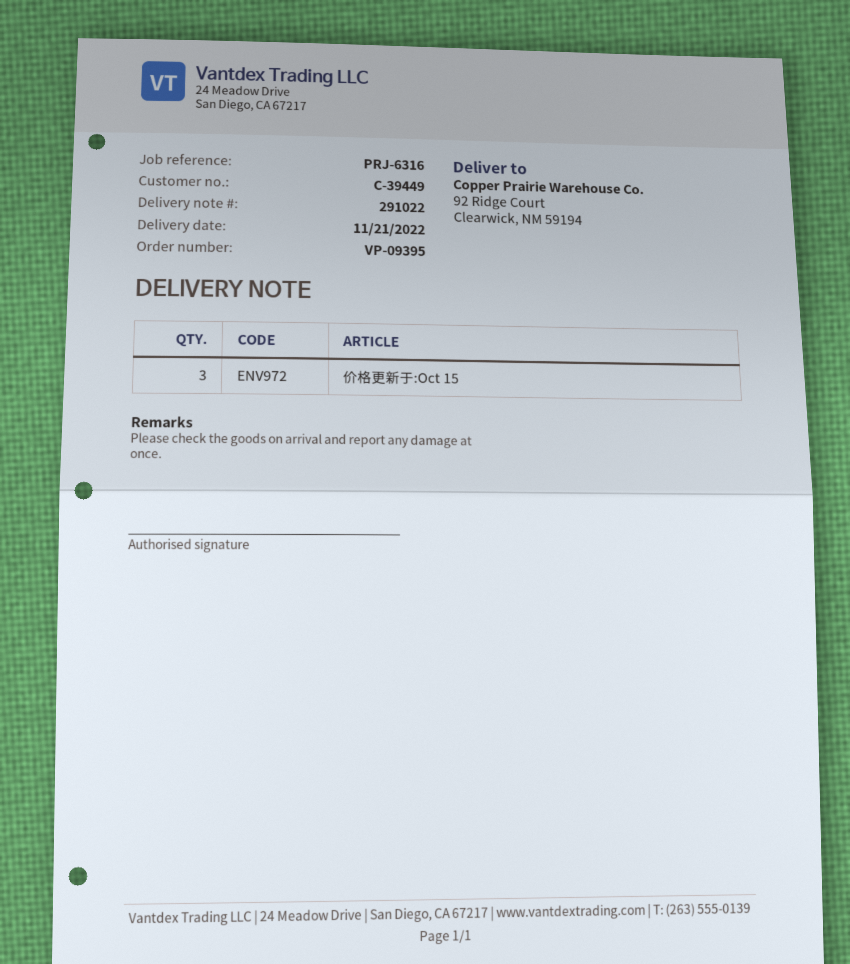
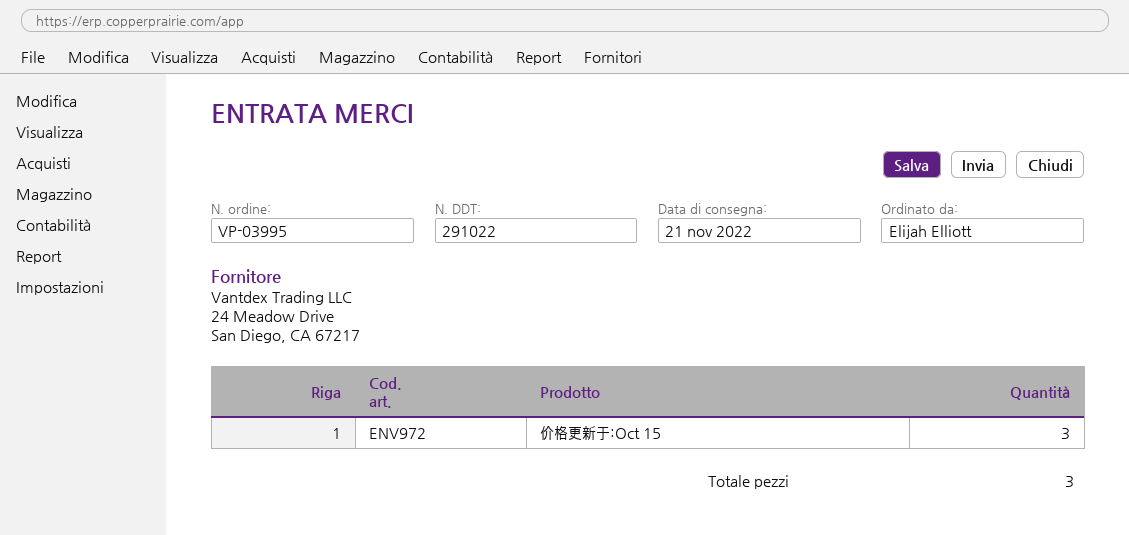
order number: VP-09395 -> VP-03995

